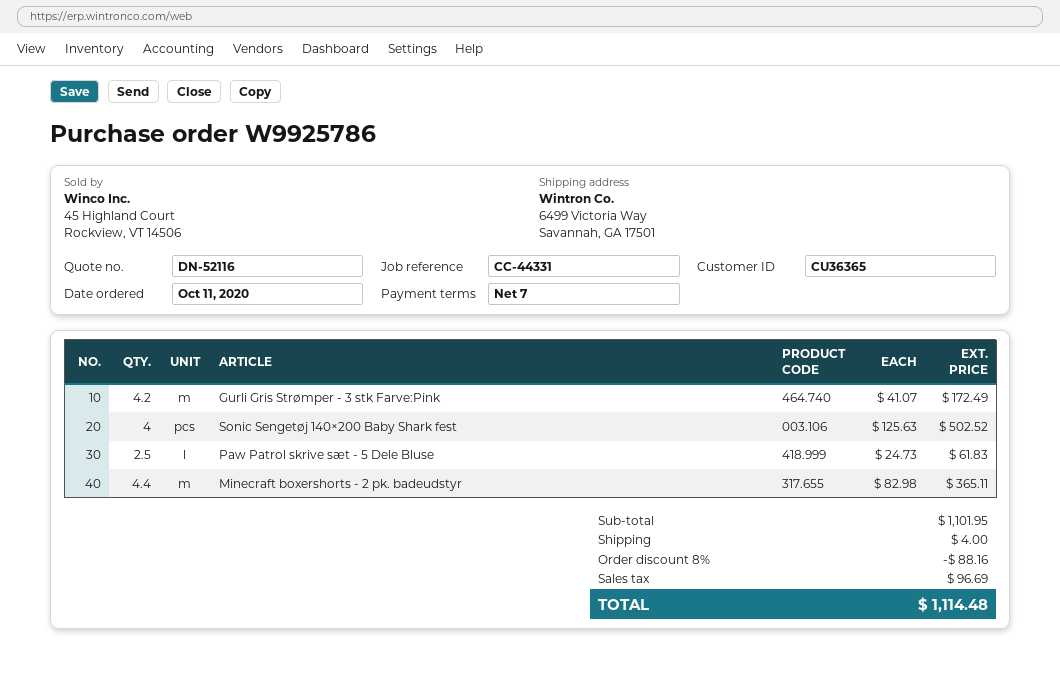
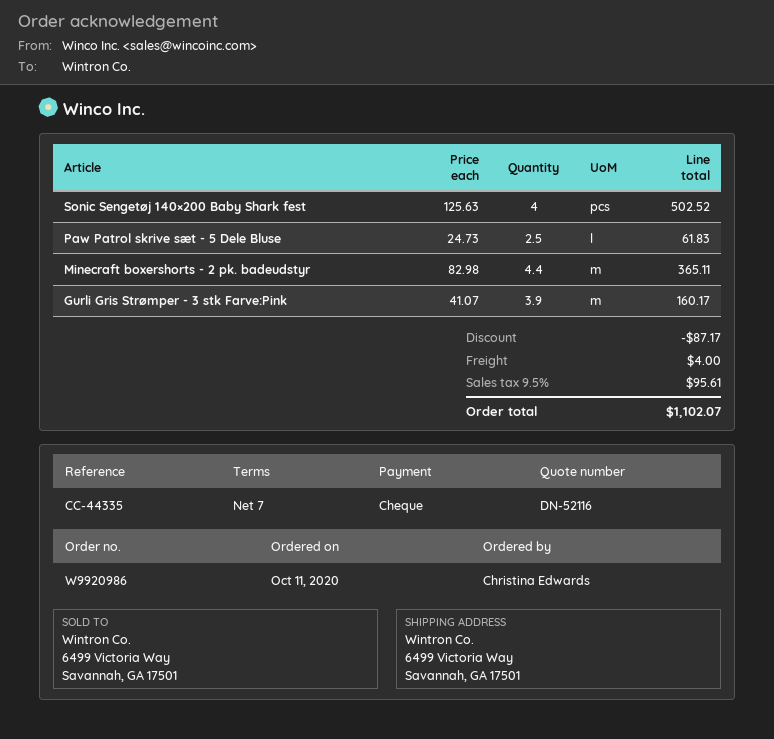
order number: W9925786 -> W9920986
reference: CC-44331 -> CC-44335
Gurli Gris Strømper - 3 stk Farve:Pink: 4.2 x 41.07 = 172.49 -> 3.9 x 41.07 = 160.17
discount: 88.16 -> 87.17
tax: 96.69 -> 95.61
total: 1114.48 -> 1102.07

